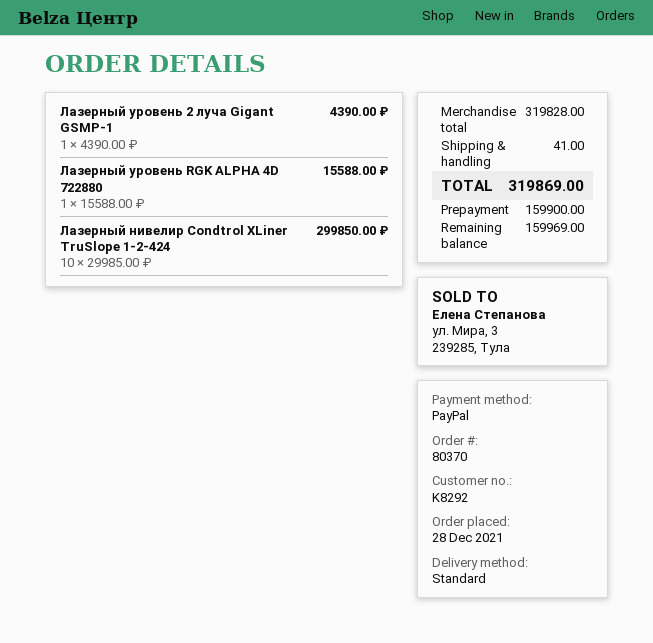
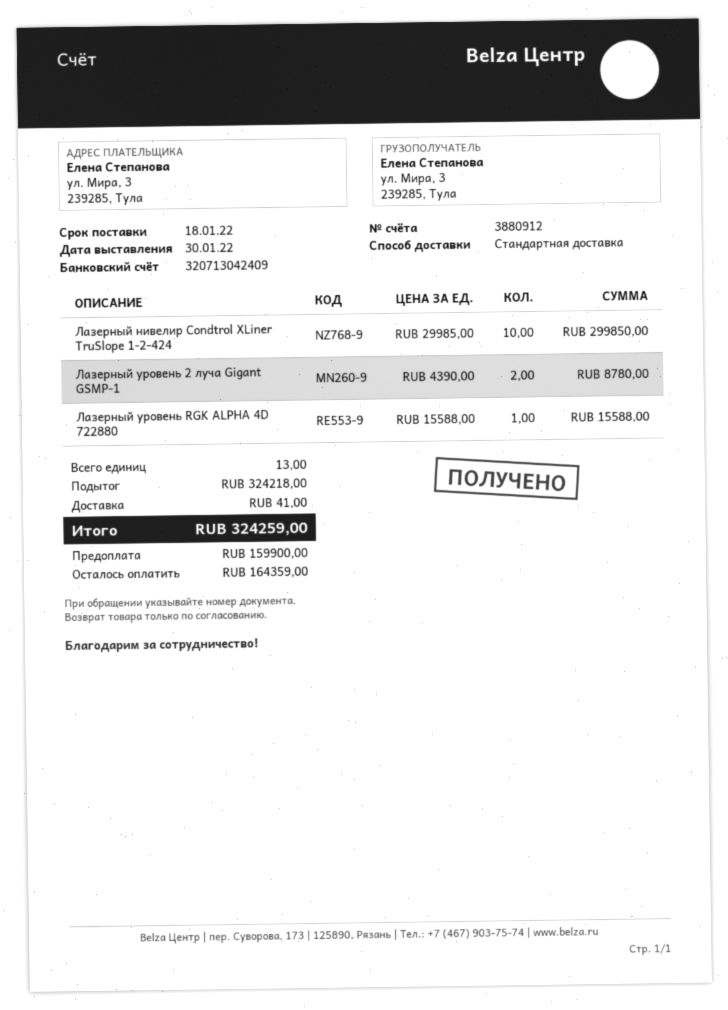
Лазерный уровень 2 луча Gigant GSMP-1: 1 x 4390.00 = 4390.00 -> 2 x 4390.00 = 8780.00
subtotal: 319828.00 -> 324218.00
total: 319869.00 -> 324259.00
balance: 159969.00 -> 164359.00

